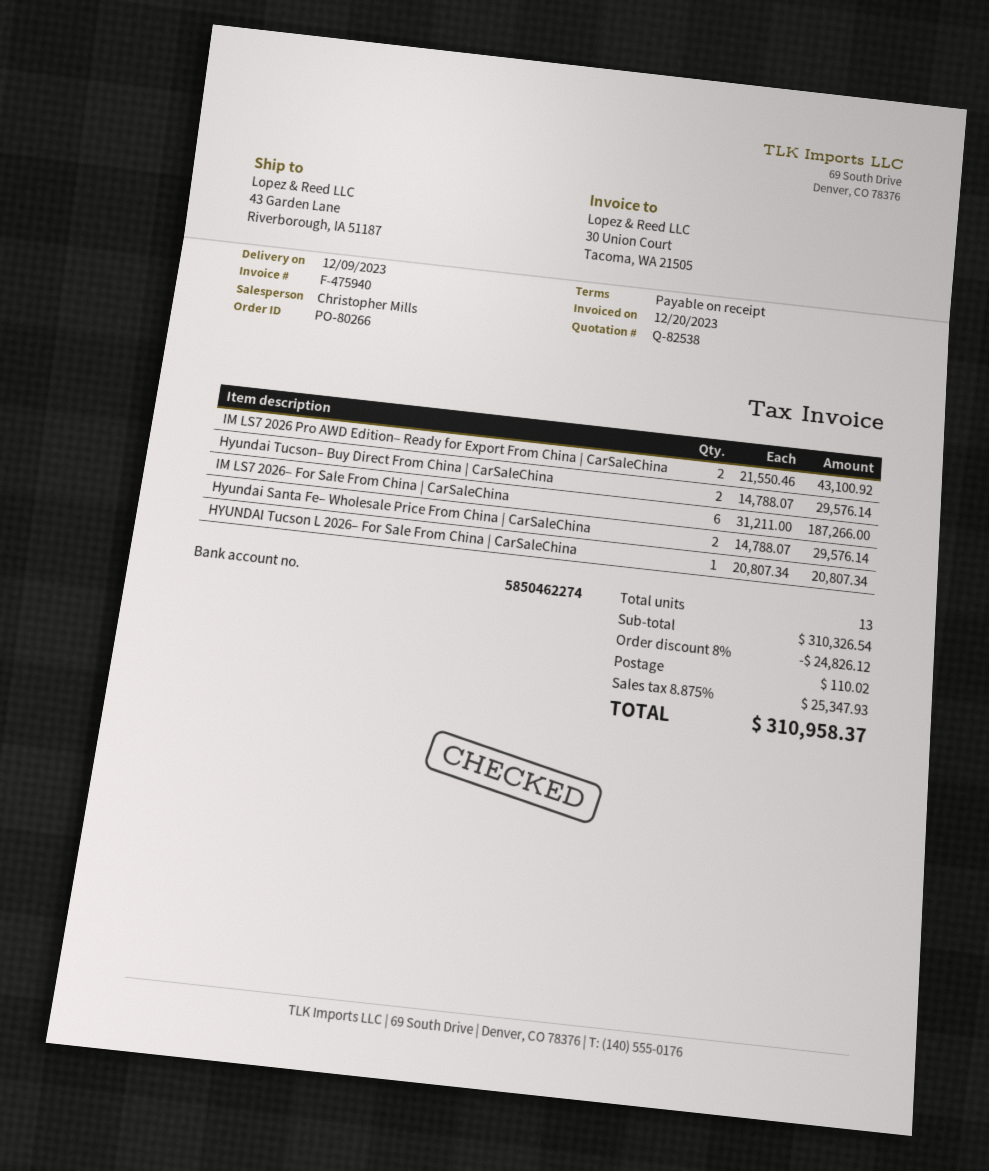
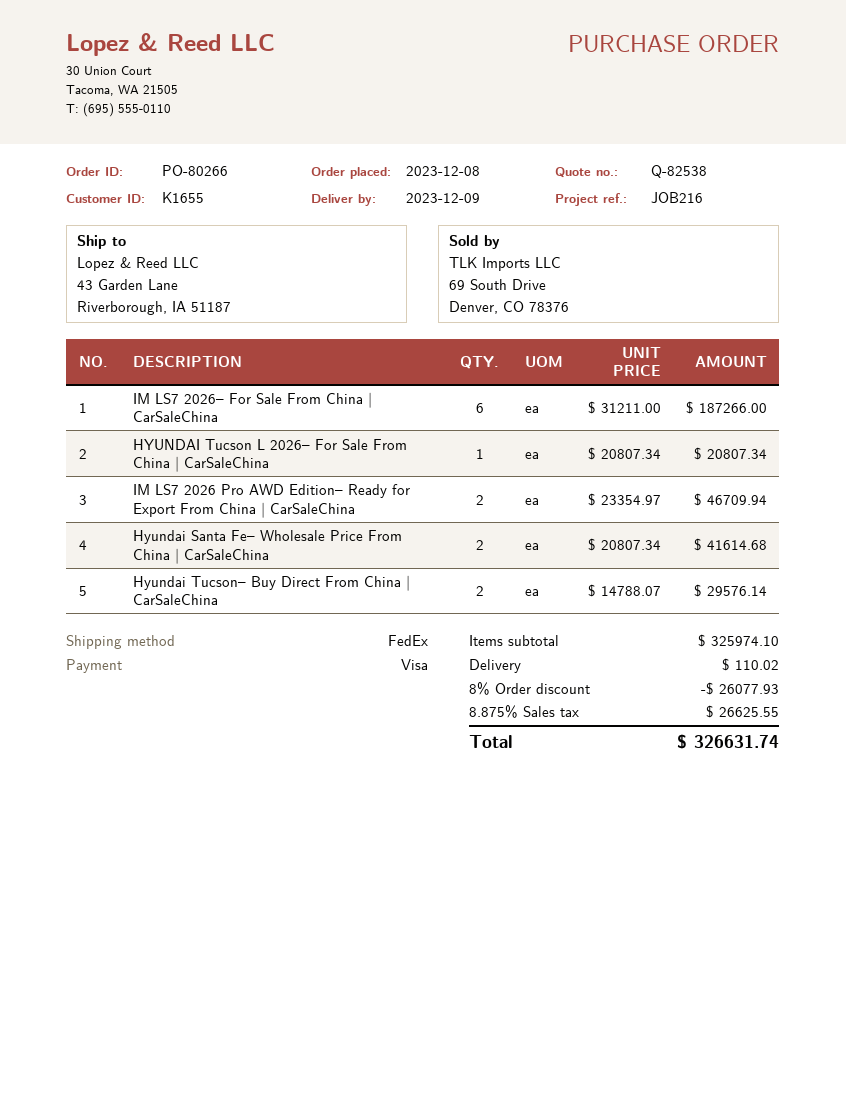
IM LS7 2026 Pro AWD Edition– Ready for Export From China | CarSaleChina: 2 x 21550.46 = 43100.92 -> 2 x 23354.97 = 46709.94
Hyundai Santa Fe– Wholesale Price From China | CarSaleChina: 2 x 14788.07 = 29576.14 -> 2 x 20807.34 = 41614.68
subtotal: 310326.54 -> 325974.10
discount: 8% = 24826.12 -> 8% = 26077.93
tax: 8.875% = 25347.93 -> 8.875% = 26625.55
total: 310958.37 -> 326631.74

